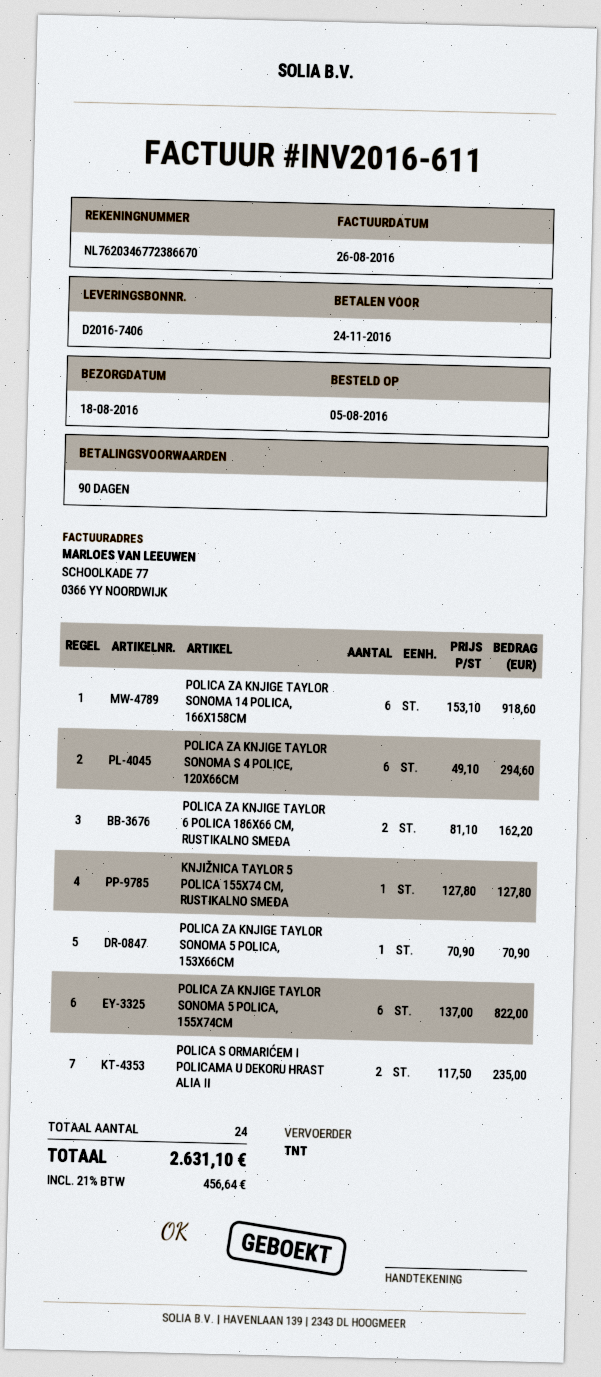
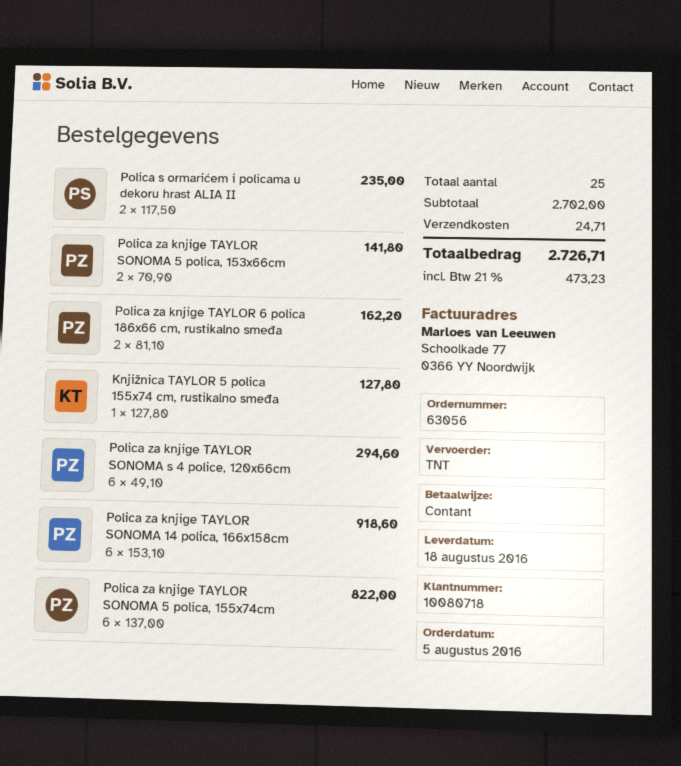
POLICA ZA KNJIGE TAYLOR SONOMA 5 POLICA, 153X66CM: 1 x 70.90 = 70.90 -> 2 x 70.90 = 141.80
total quantity: 24 -> 25
shipping: none -> 24.71
tax: 21% = 456.64 -> 21% = 473.23
total: 2631.10 -> 2726.71

